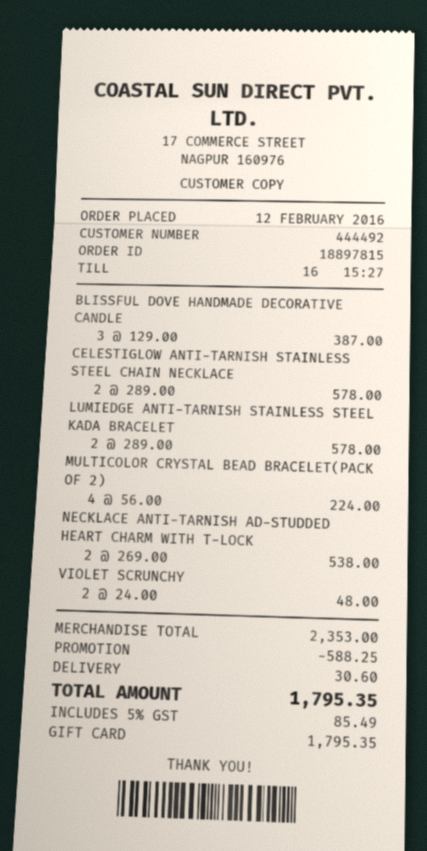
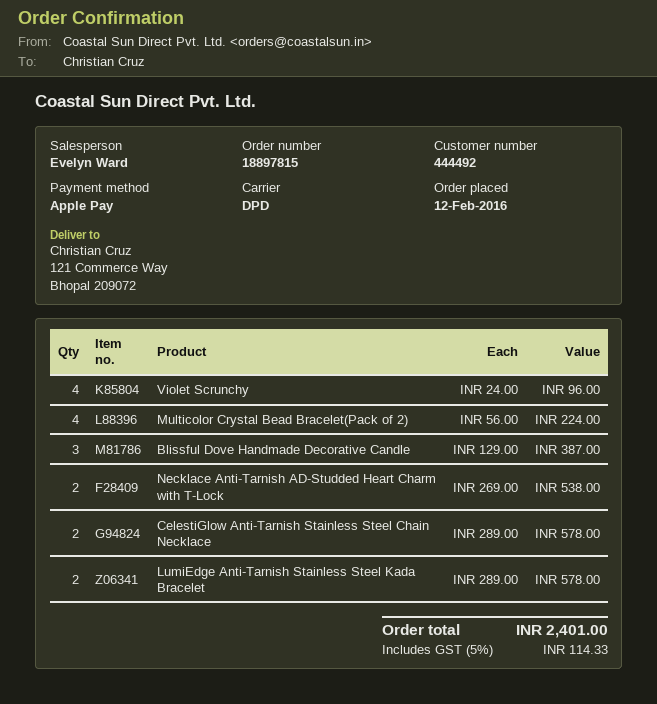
payment method: gift card -> Apple Pay
VIOLET SCRUNCHY: 2 x 24.00 = 48.00 -> 4 x 24.00 = 96.00
discount: 588.25 -> none
shipping: 30.60 -> none
tax: 5% = 85.49 -> 5% = 114.33
total: 1795.35 -> 2401.00

